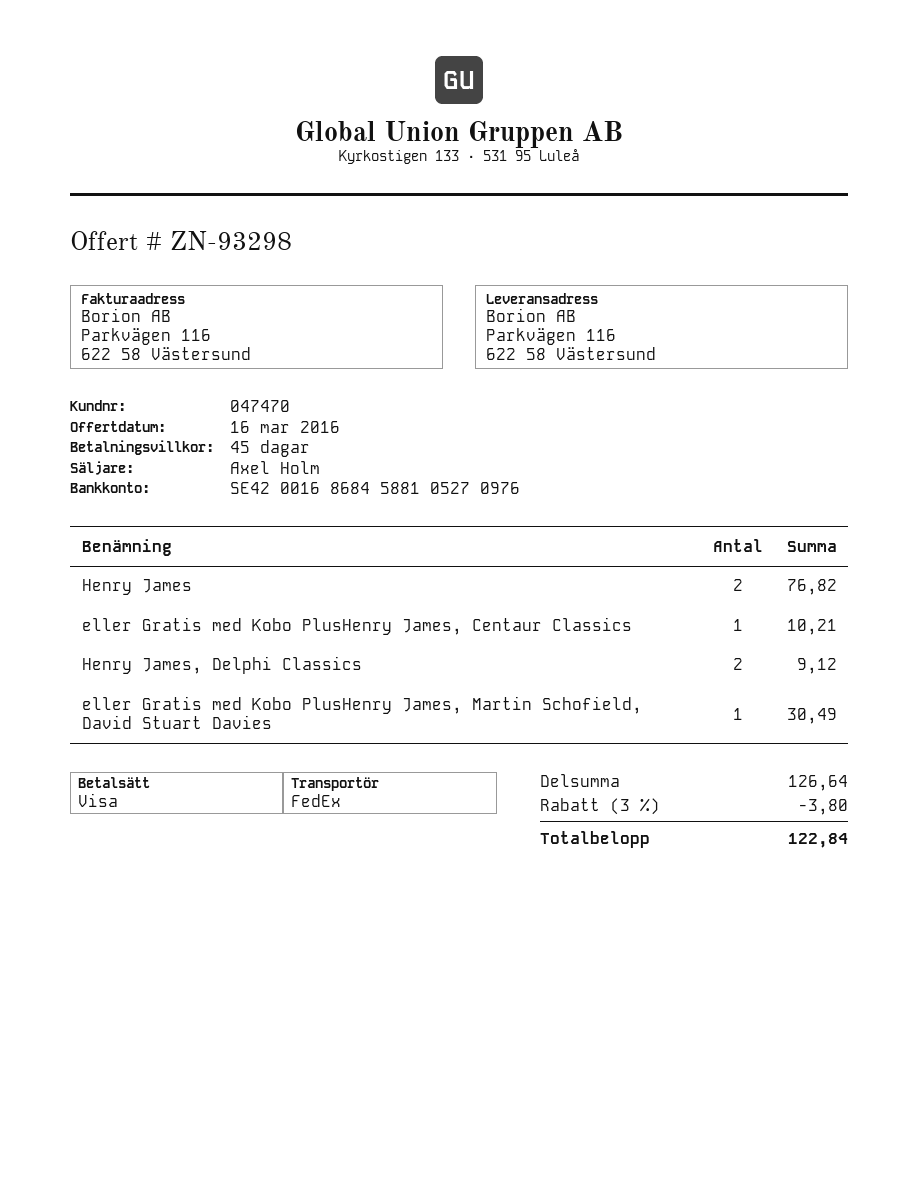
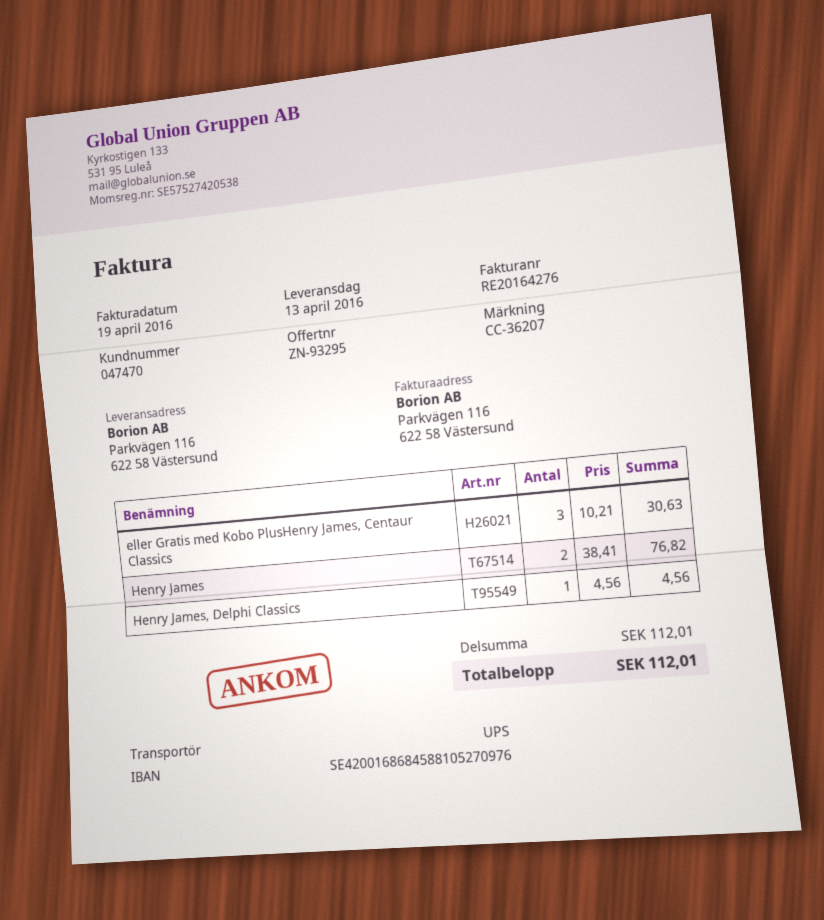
quote number: ZN-93298 -> ZN-93295
shipping method: FedEx -> UPS
eller Gratis med Kobo PlusHenry James, Centaur Classics: 1 for 10.21 -> 3 for 30.63
Henry James, Delphi Classics: 2 for 9.12 -> 1 for 4.56
eller Gratis med Kobo PlusHenry James, Martin Schofield, David Stuart Davies: 1 for 30.49 -> none
subtotal: 126.64 -> 112.01
discount: 3% = 3.80 -> none
total: 122.84 -> 112.01

